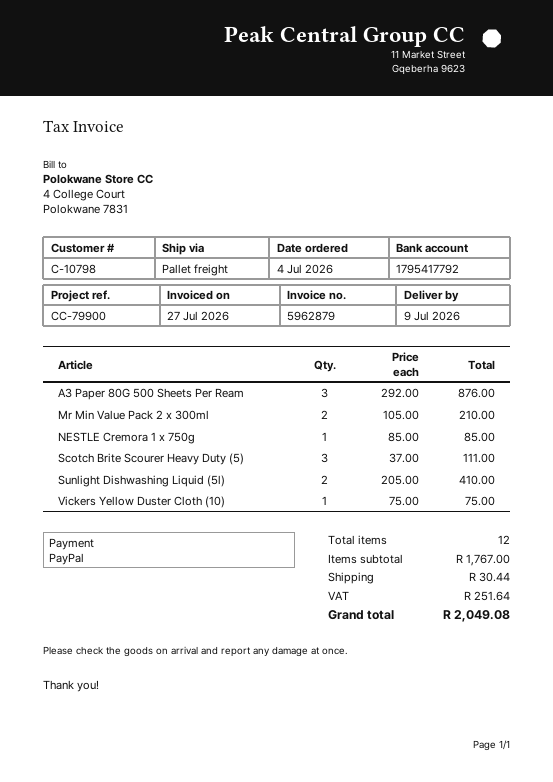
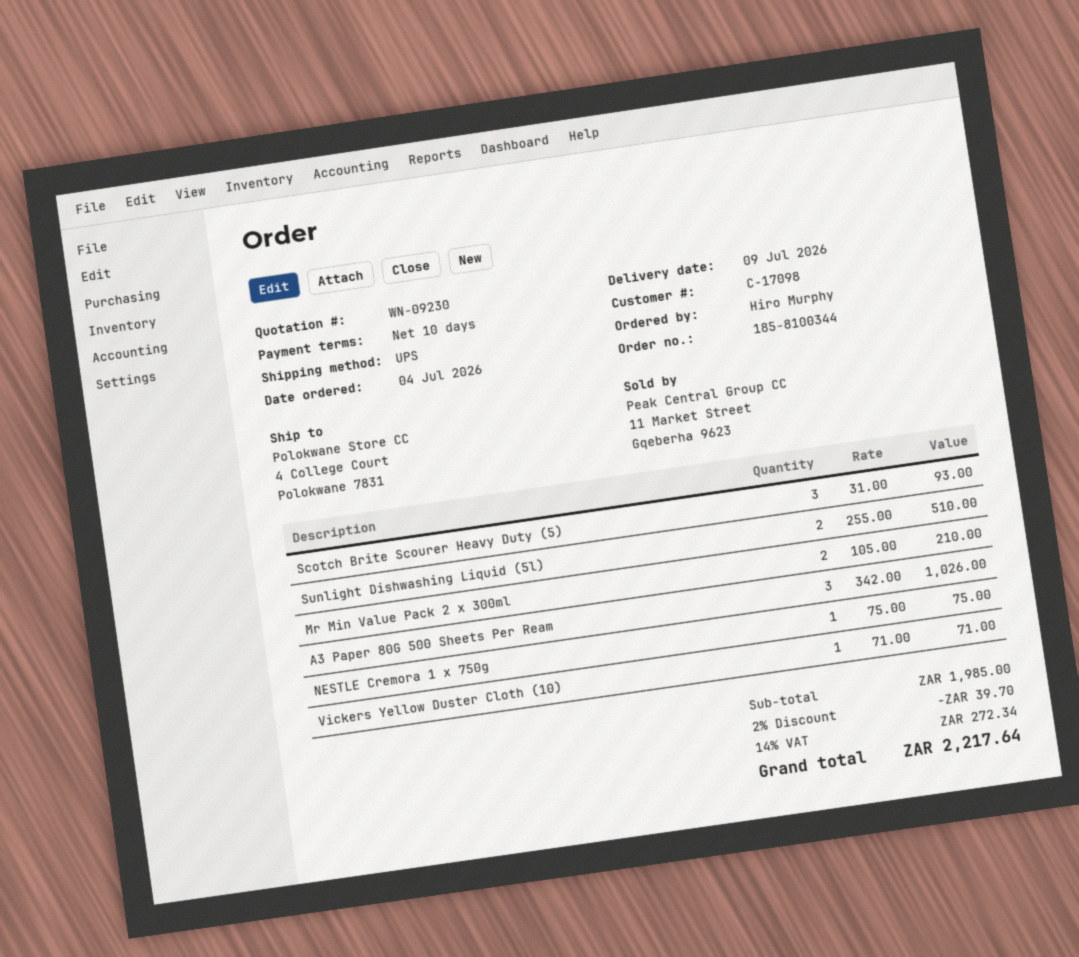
customer number: C-10798 -> C-17098
shipping method: pallet freight -> UPS
A3 Paper 80G 500 Sheets Per Ream: 3 x 292.00 = 876.00 -> 3 x 342.00 = 1026.00
NESTLE Cremora 1 x 750g: 1 x 85.00 = 85.00 -> 1 x 75.00 = 75.00
Scotch Brite Scourer Heavy Duty (5): 3 x 37.00 = 111.00 -> 3 x 31.00 = 93.00
Sunlight Dishwashing Liquid (5l): 2 x 205.00 = 410.00 -> 2 x 255.00 = 510.00
Vickers Yellow Duster Cloth (10): 1 x 75.00 = 75.00 -> 1 x 71.00 = 71.00
subtotal: 1767.00 -> 1985.00
discount: none -> 2% = 39.70
shipping: 30.44 -> none
tax: 251.64 -> 272.34
total: 2049.08 -> 2217.64

